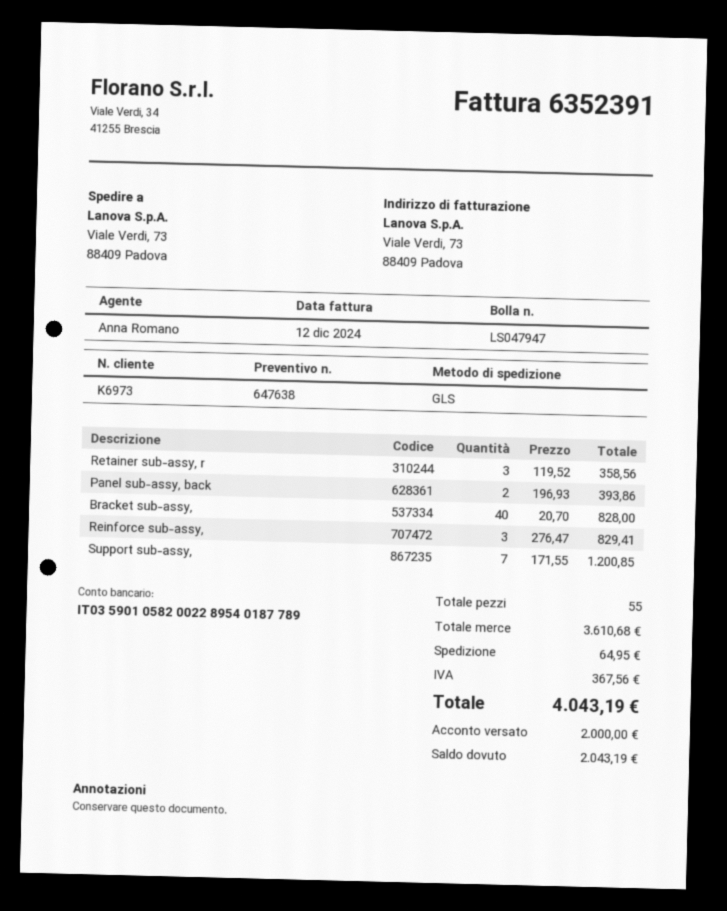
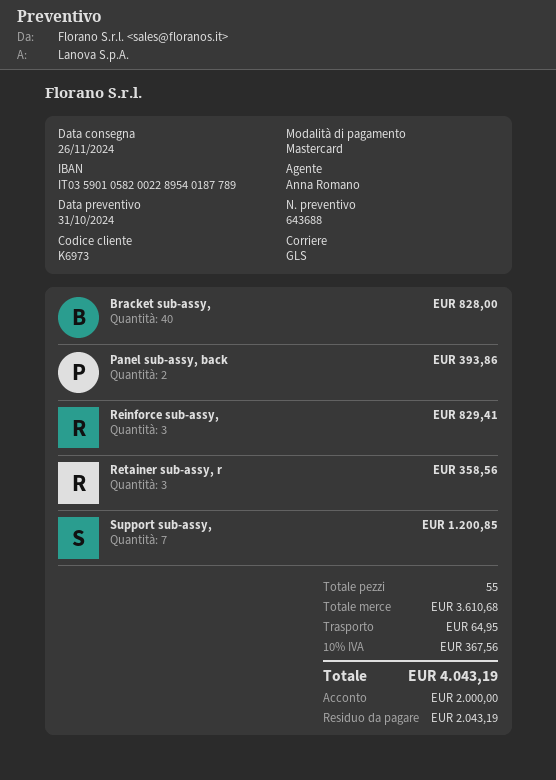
quote number: 647638 -> 643688

